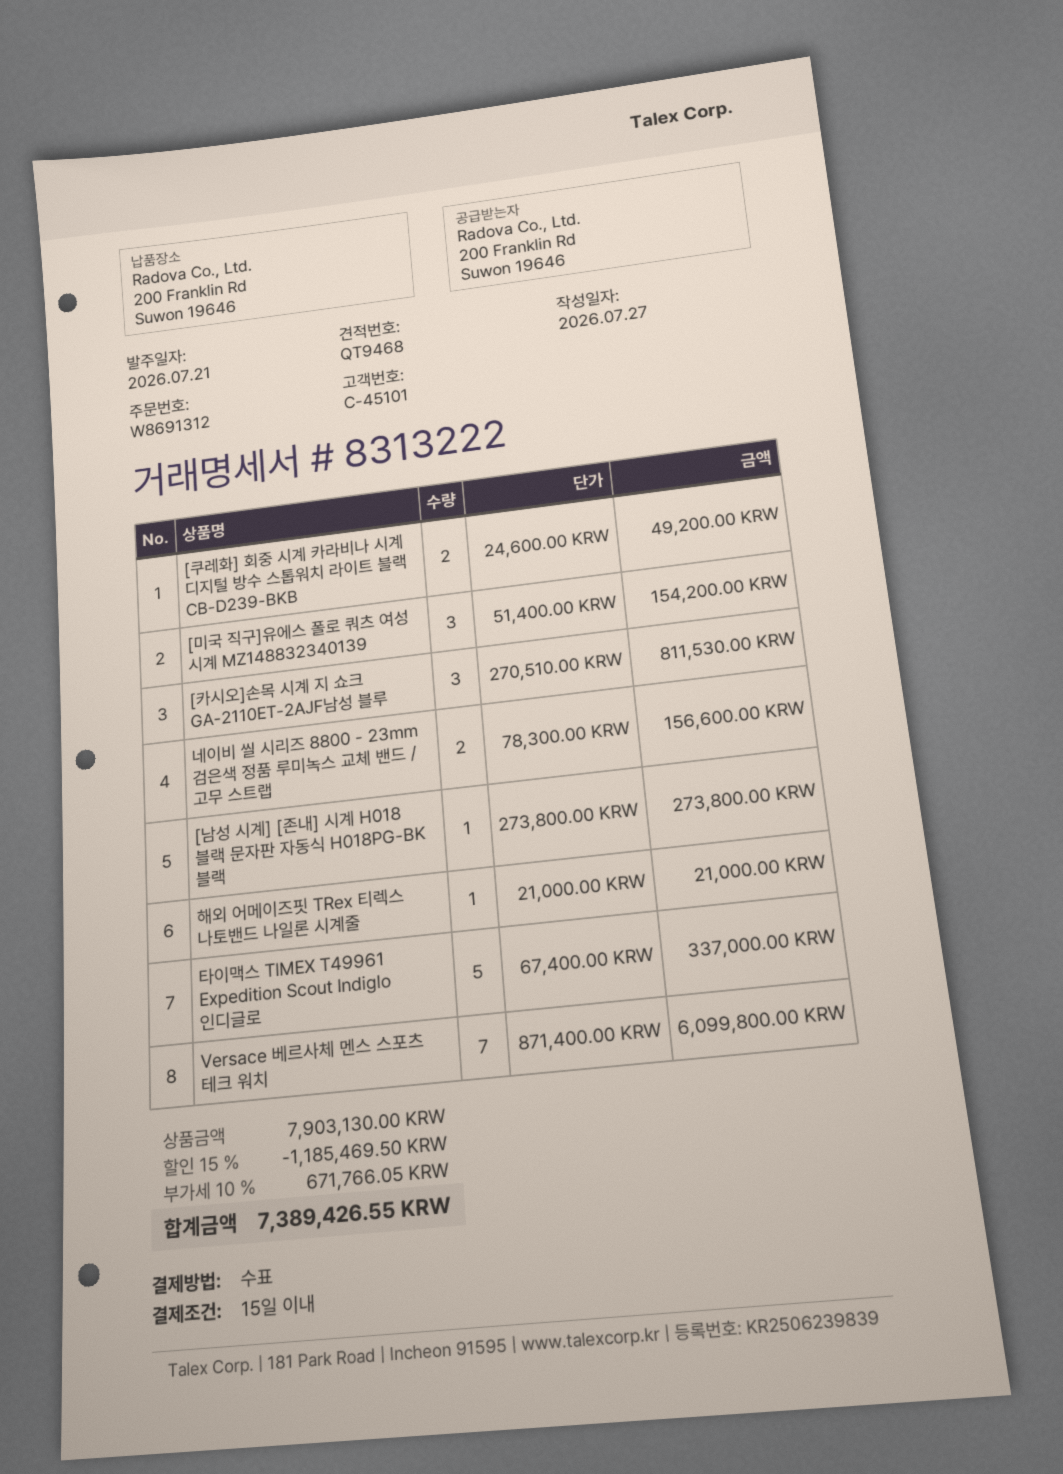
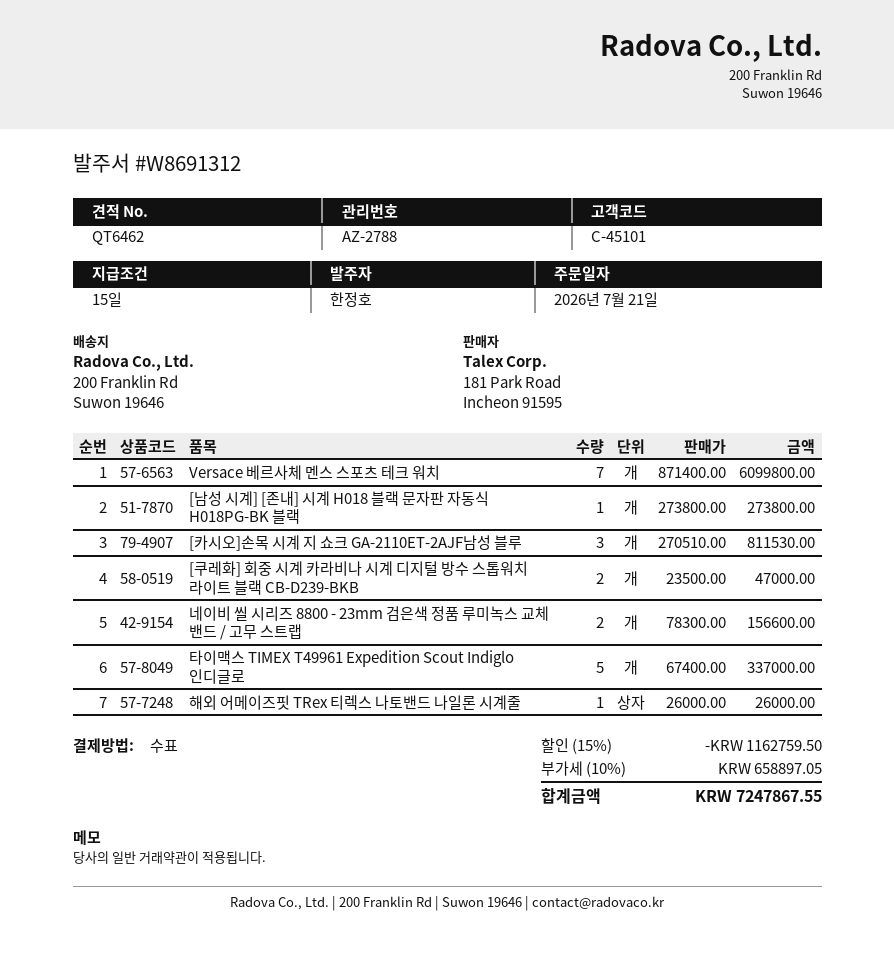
quote number: QT9468 -> QT6462
[쿠레화] 회중 시계 카라비나 시계 디지털 방수 스톱워치 라이트 블랙 CB-D239-BKB: 2 x 24600.00 = 49200.00 -> 2 x 23500.00 = 47000.00
[미국 직구]유에스 폴로 쿼츠 여성 시계 MZ148832340139: 3 x 51400.00 = 154200.00 -> none
해외 어메이즈핏 TRex 티렉스 나토밴드 나일론 시계줄: 1 x 21000.00 = 21000.00 -> 1 x 26000.00 = 26000.00
discount: 15% = 1185469.50 -> 15% = 1162759.50
tax: 10% = 671766.05 -> 10% = 658897.05
total: 7389426.55 -> 7247867.55

